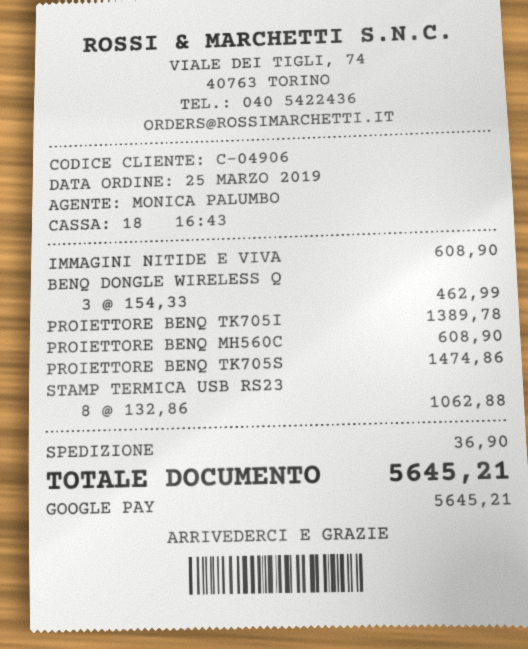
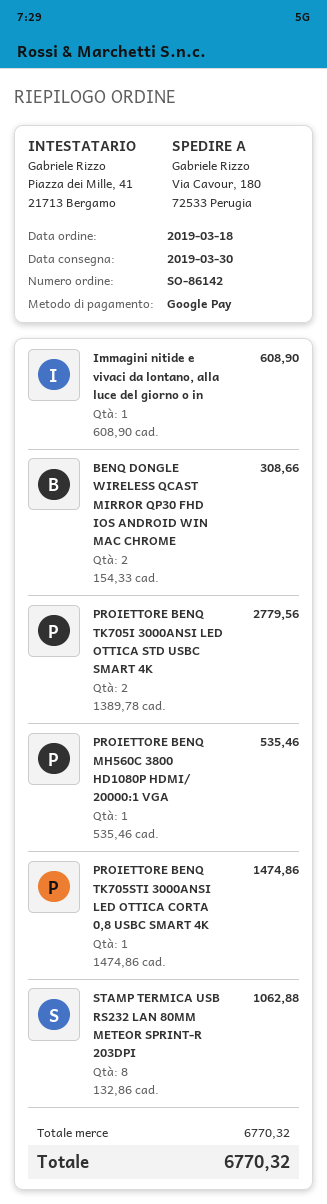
order date: 2019-03-25 -> 2019-03-18
BENQ DONGLE WIRELESS Q: 3 x 154.33 = 462.99 -> 2 x 154.33 = 308.66
PROIETTORE BENQ TK705I: 1 x 1389.78 = 1389.78 -> 2 x 1389.78 = 2779.56
PROIETTORE BENQ MH560C: 1 x 608.90 = 608.90 -> 1 x 535.46 = 535.46
shipping: 36.90 -> none
total: 5645.21 -> 6770.32

